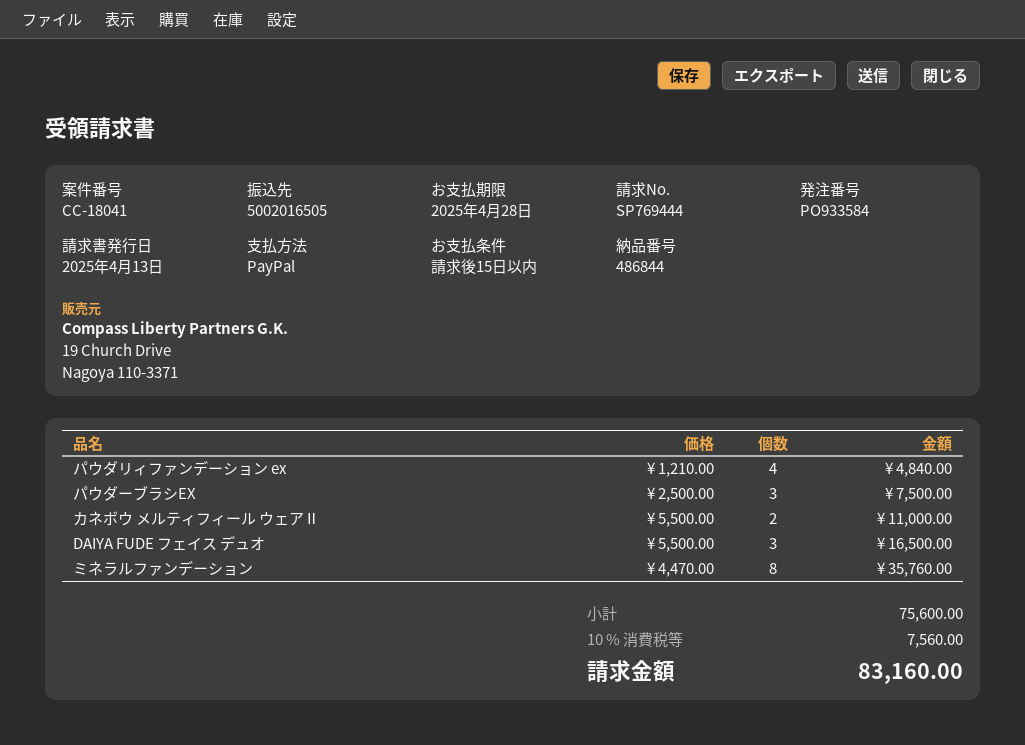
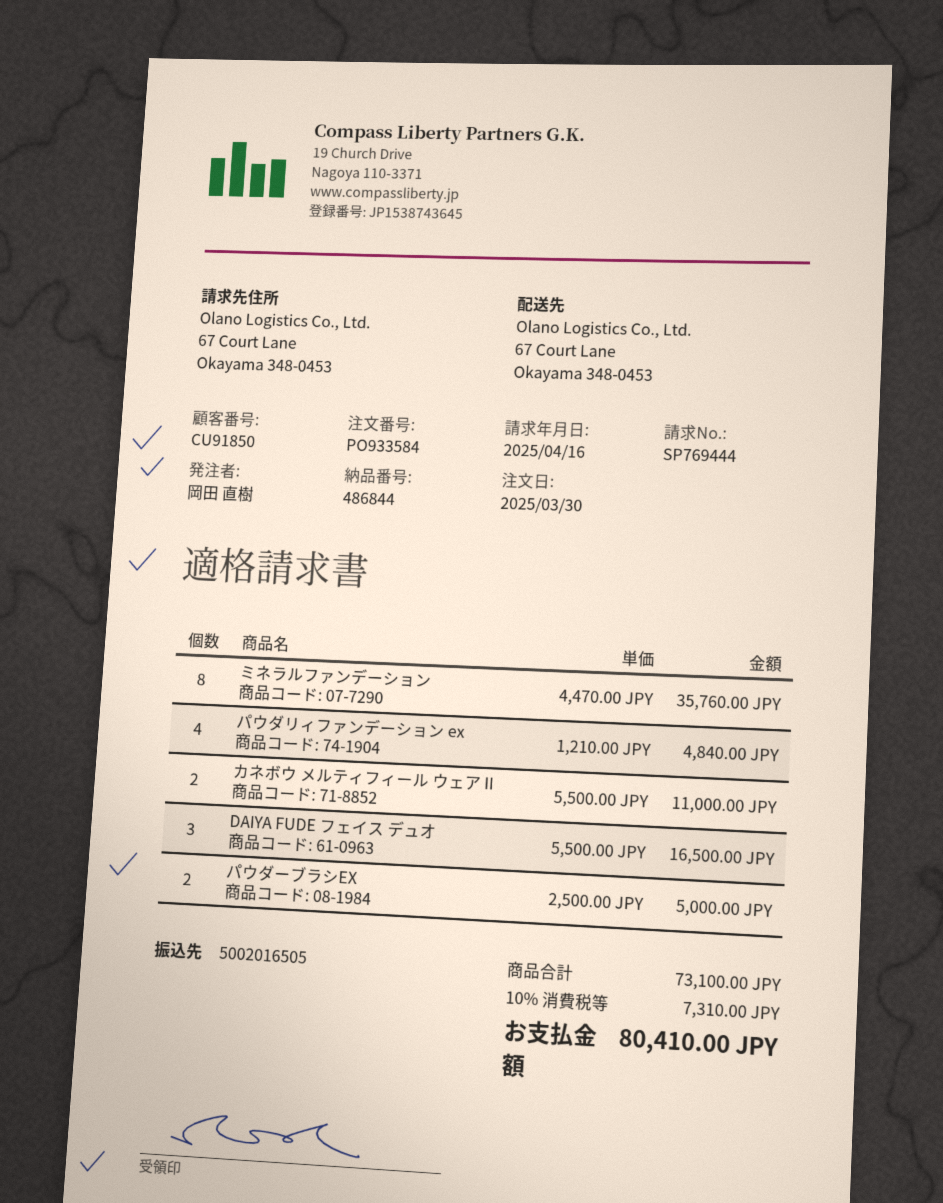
invoice date: 2025-04-13 -> 2025-04-16
パウダーブラシEX: 3 x 2500.00 = 7500.00 -> 2 x 2500.00 = 5000.00
subtotal: 75600.00 -> 73100.00
tax: 10% = 7560.00 -> 10% = 7310.00
total: 83160.00 -> 80410.00

